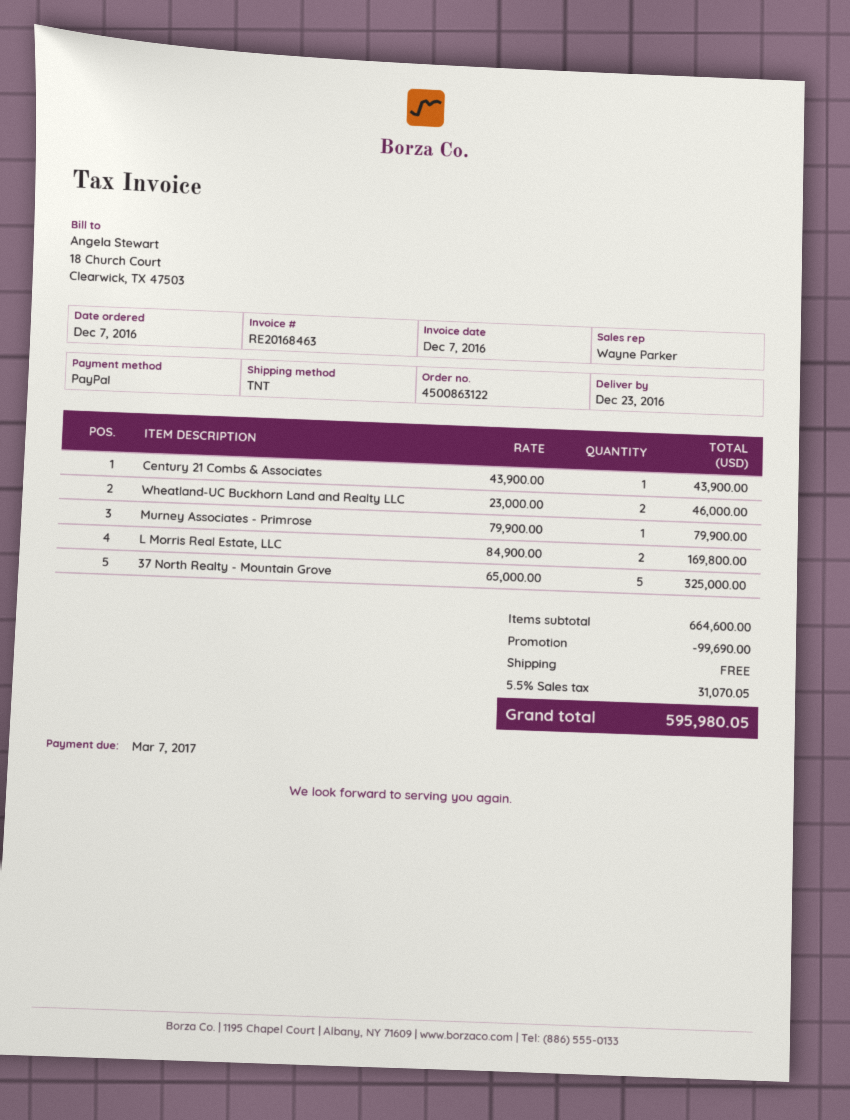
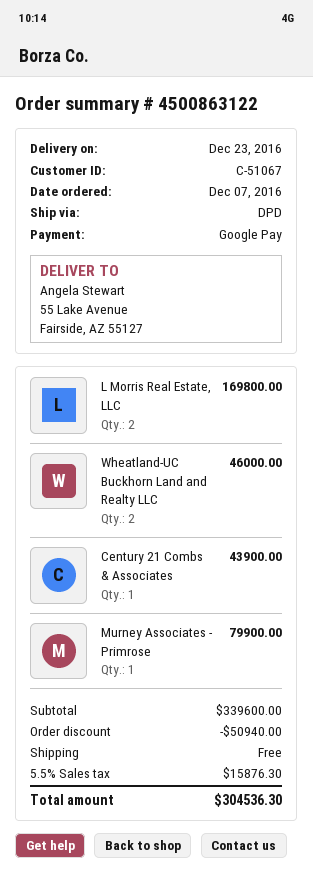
payment method: PayPal -> Google Pay
shipping method: TNT -> DPD
37 North Realty - Mountain Grove: 5 for 325000.00 -> none
subtotal: 664600.00 -> 339600.00
discount: 99690.00 -> 50940.00
tax: 5.5% = 31070.05 -> 5.5% = 15876.30
total: 595980.05 -> 304536.30

